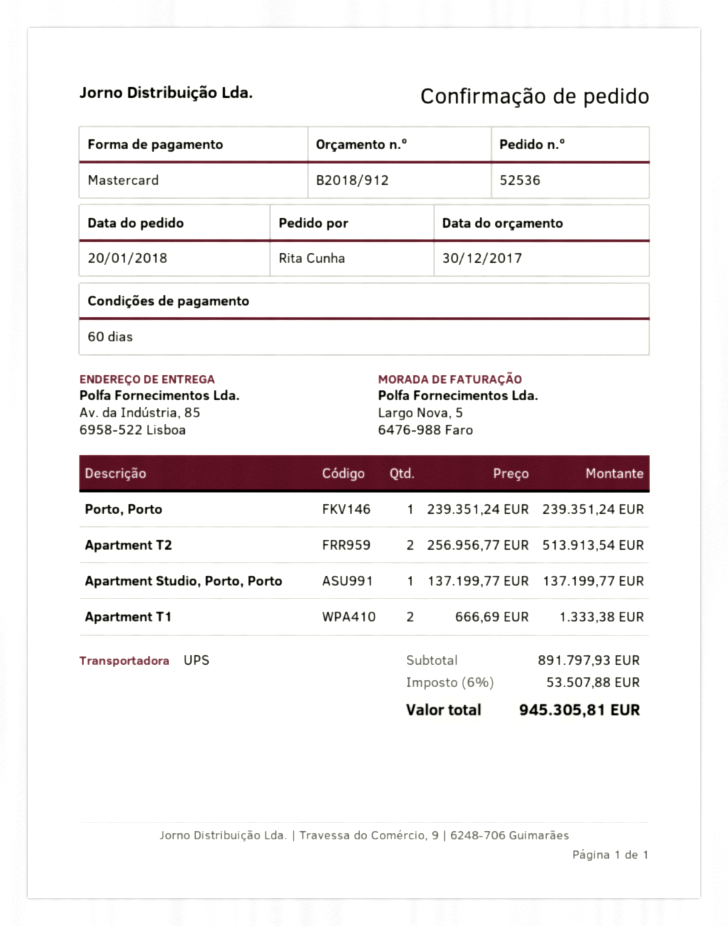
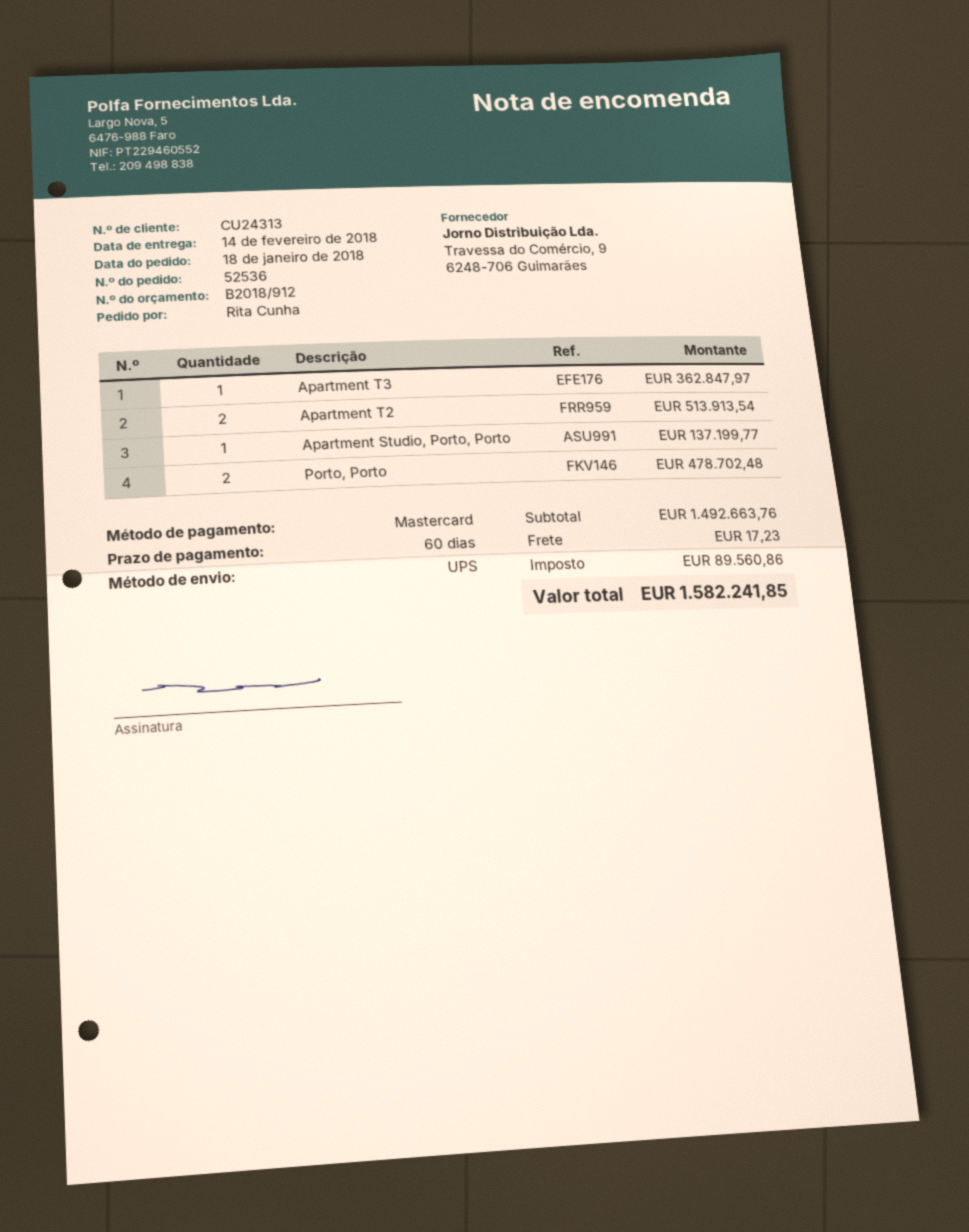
order date: 2018-01-20 -> 2018-01-18
Porto, Porto: 1 for 239351.24 -> 2 for 478702.48
Apartment T1: 2 for 1333.38 -> none
Apartment T3: none -> 1 for 362847.97
subtotal: 891797.93 -> 1492663.76
shipping: none -> 17.23
tax: 53507.88 -> 89560.86
total: 945305.81 -> 1582241.85

